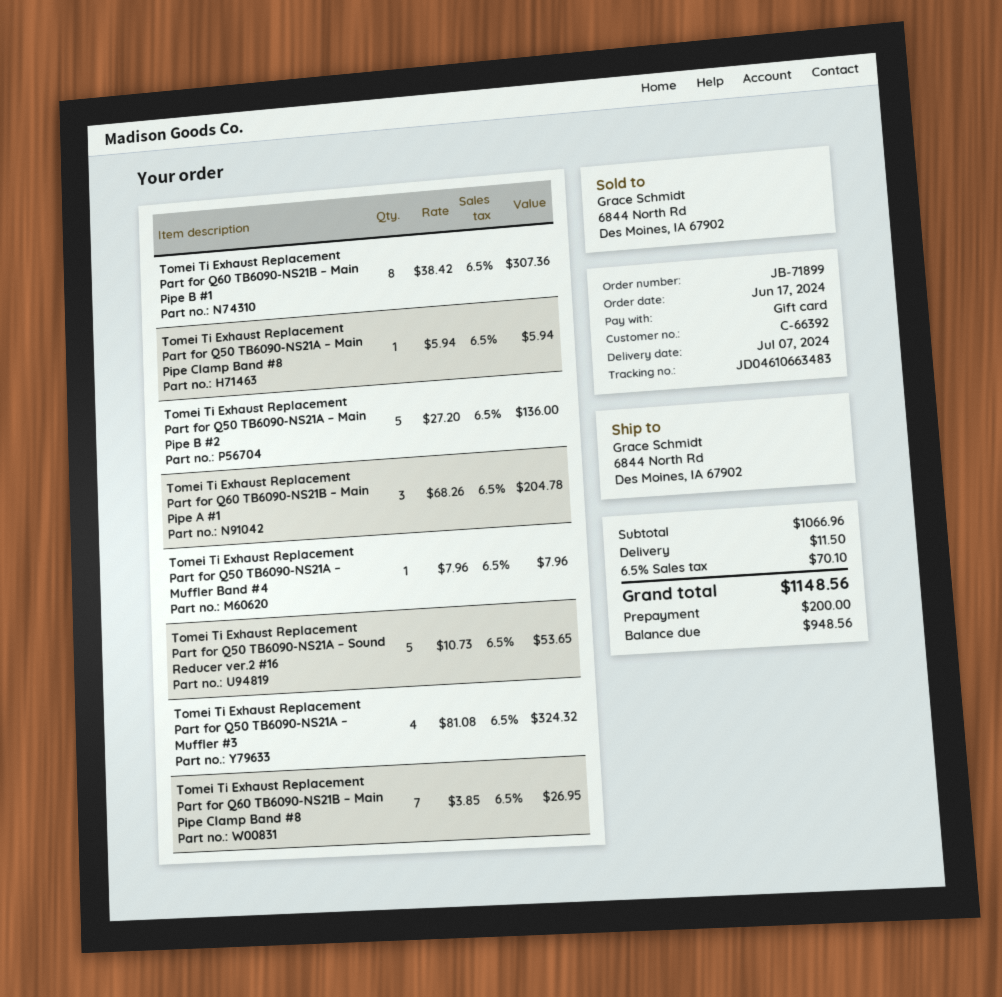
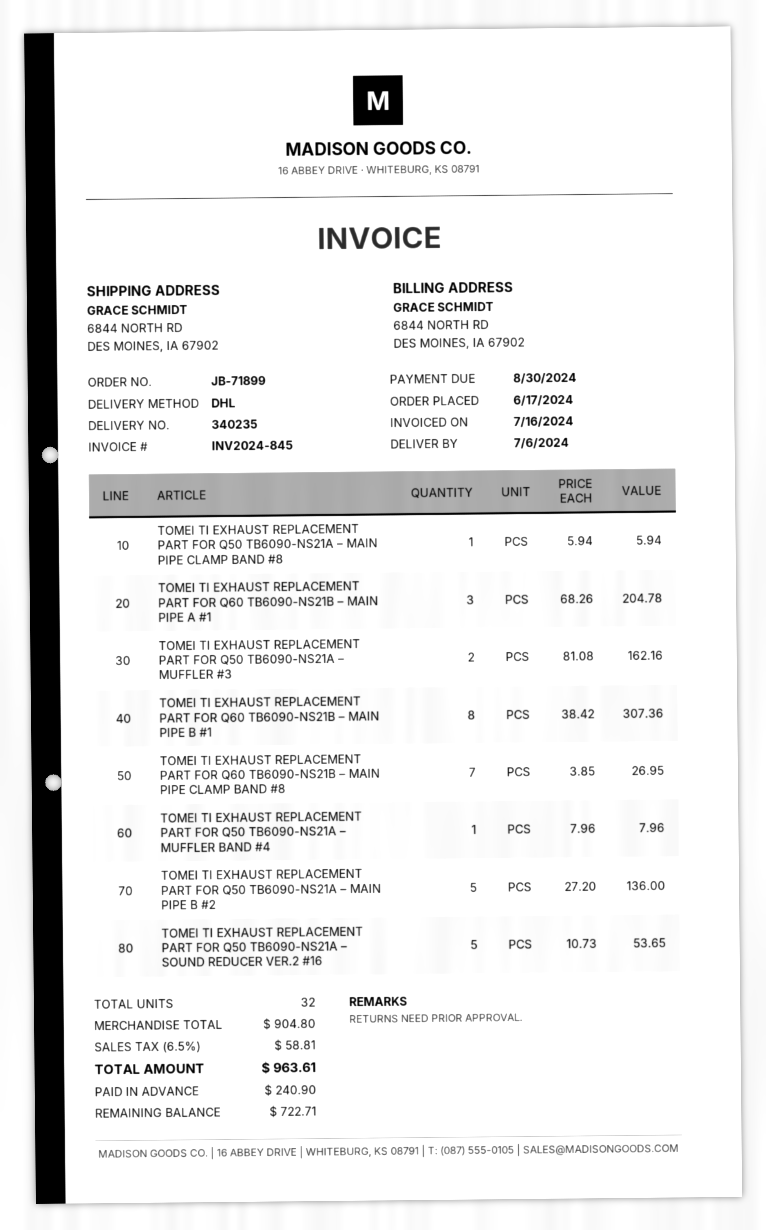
delivery date: 2024-07-07 -> 2024-07-06
Tomei Ti Exhaust Replacement Part for Q50 TB6090-NS21A – Muffler #3: 4 x 81.08 = 324.32 -> 2 x 81.08 = 162.16
subtotal: 1066.96 -> 904.80
shipping: 11.50 -> none
tax: 6.5% = 70.10 -> 6.5% = 58.81
total: 1148.56 -> 963.61
deposit: 200.00 -> 240.90
balance: 948.56 -> 722.71

